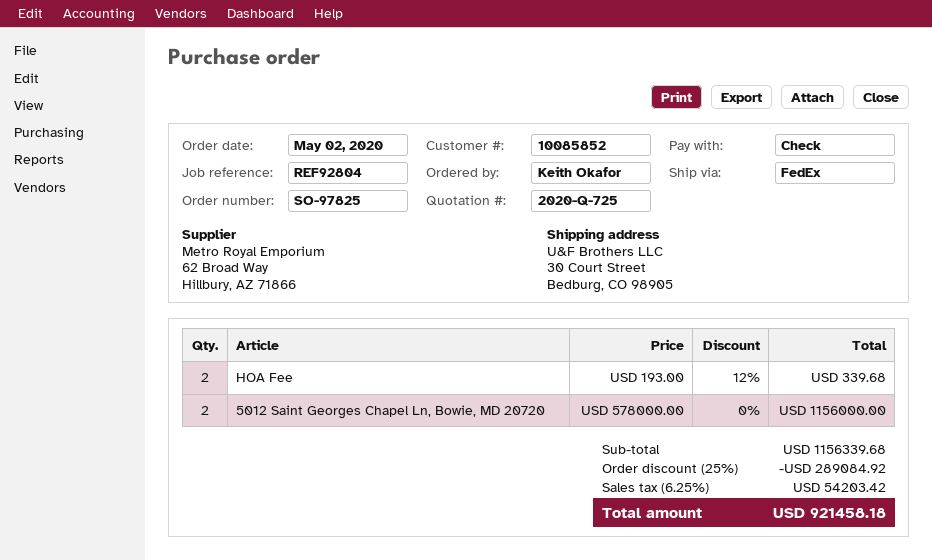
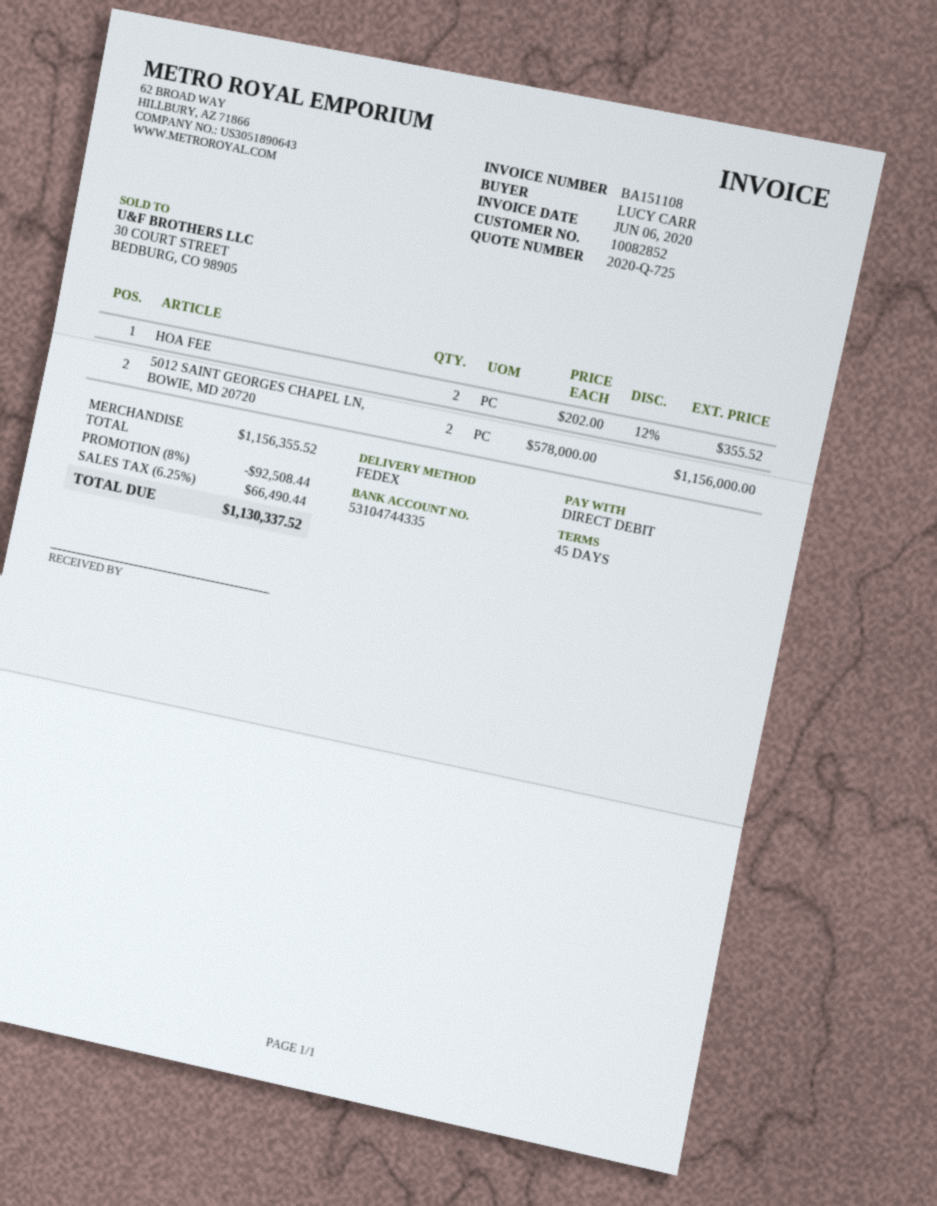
customer number: 10085852 -> 10082852
ordered by: Keith Okafor -> LUCY CARR
payment method: cheque -> direct debit
HOA Fee: 2 x 193.00 - 12% = 339.68 -> 2 x 202.00 - 12% = 355.52
subtotal: 1156339.68 -> 1156355.52
discount: 25% = 289084.92 -> 8% = 92508.44
tax: 6.25% = 54203.42 -> 6.25% = 66490.44
total: 921458.18 -> 1130337.52

